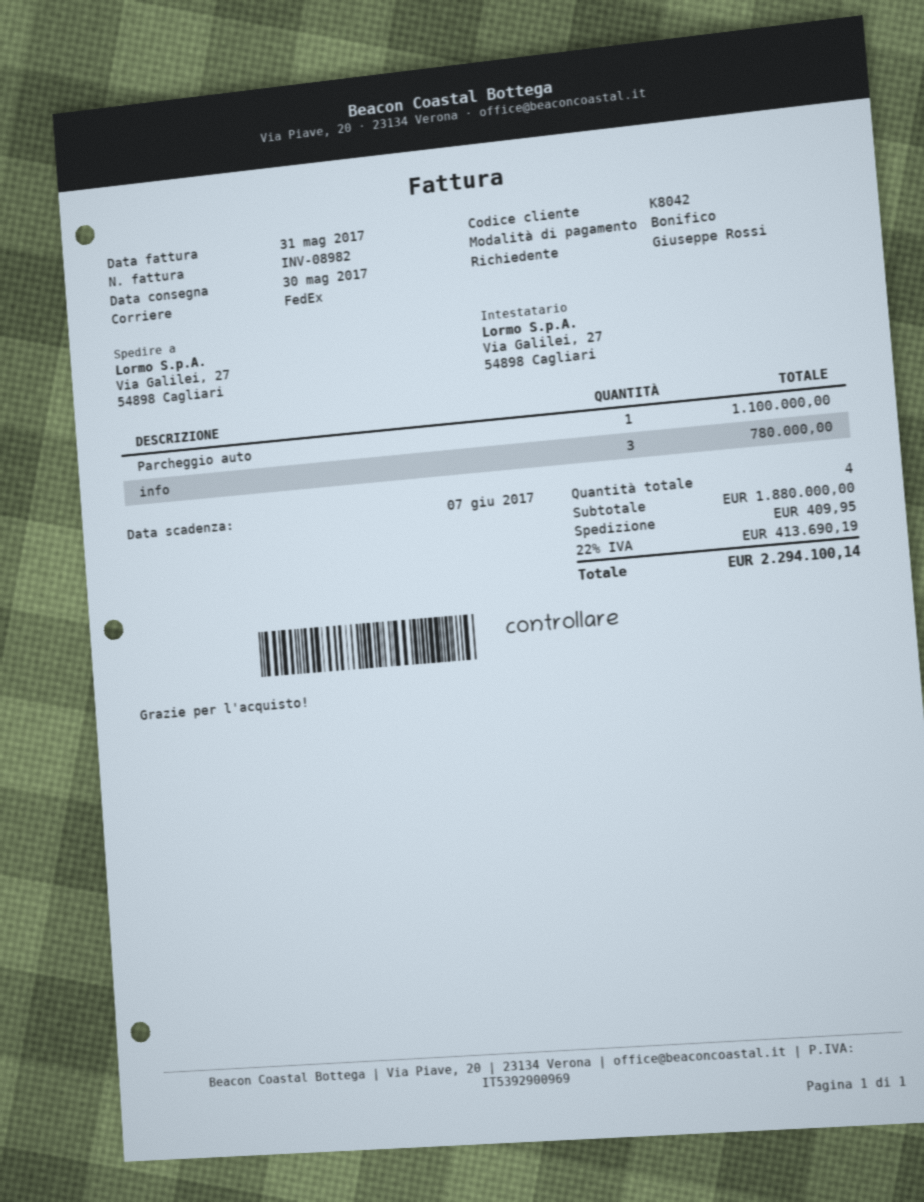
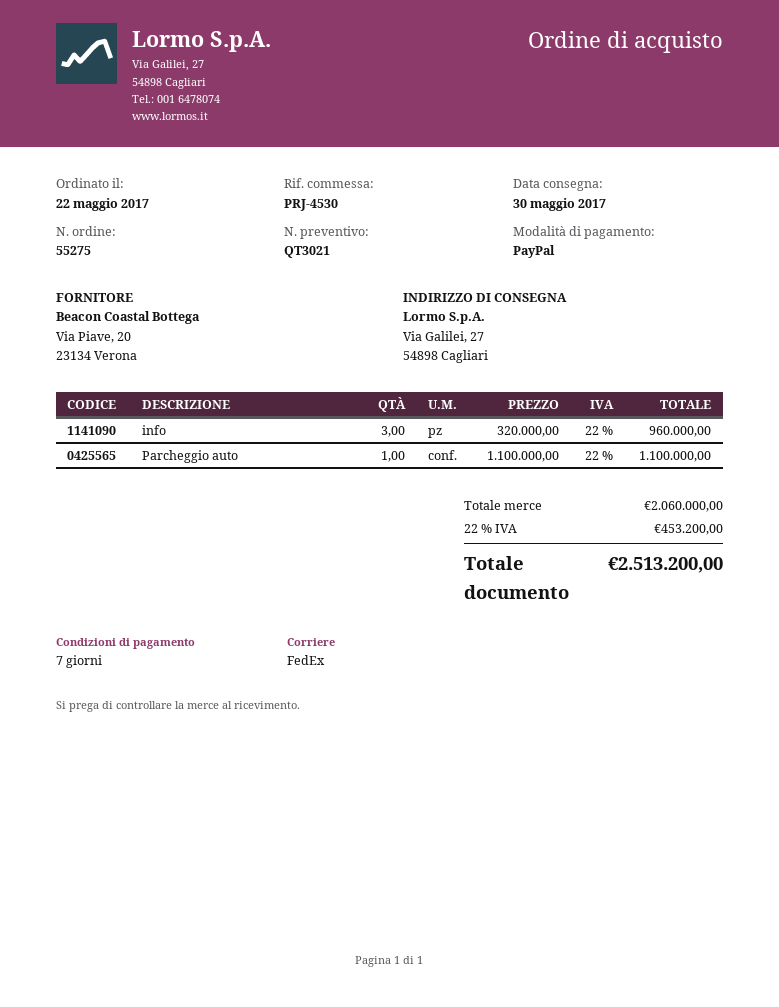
payment method: bank transfer -> PayPal
info: 3 for 780000.00 -> 3 for 960000.00
subtotal: 1880000.00 -> 2060000.00
shipping: 409.95 -> none
tax: 22% = 413690.19 -> 22% = 453200.00
total: 2294100.14 -> 2513200.00

